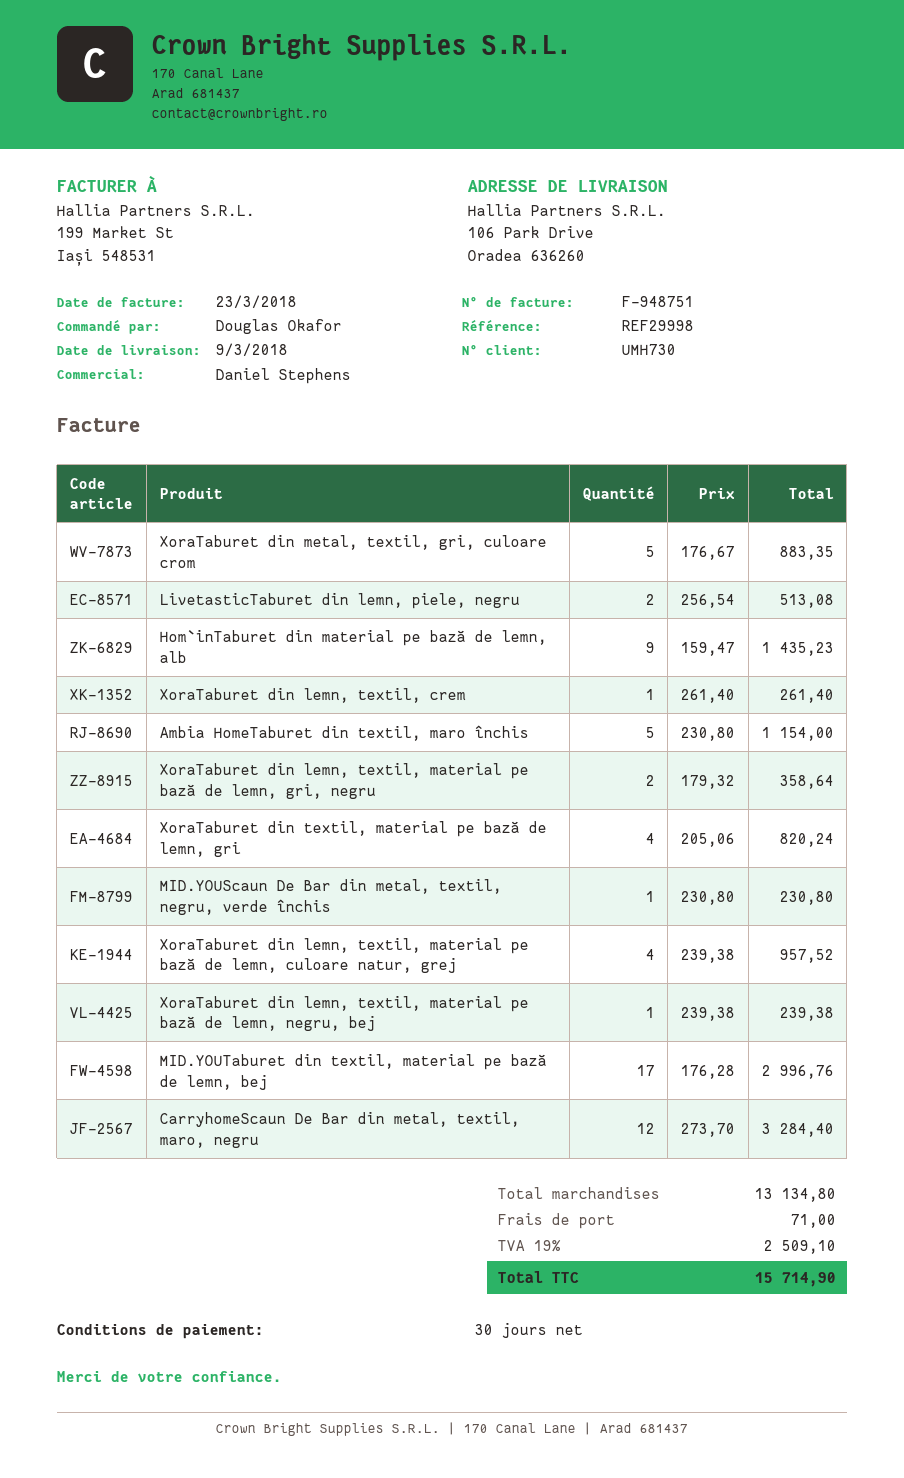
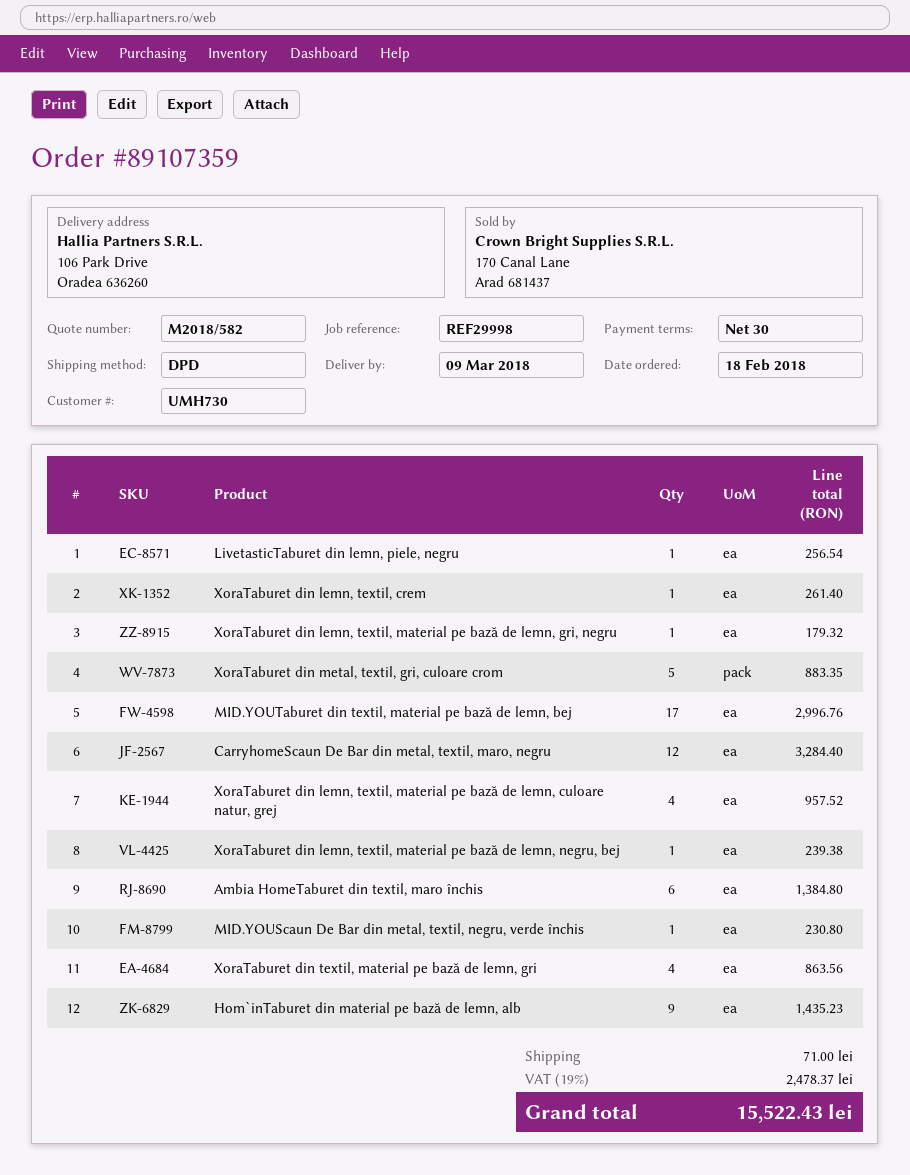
LivetasticTaburet din lemn, piele, negru: 2 for 513.08 -> 1 for 256.54
Ambia HomeTaburet din textil, maro închis: 5 for 1154.00 -> 6 for 1384.80
XoraTaburet din lemn, textil, material pe bază de lemn, gri, negru: 2 for 358.64 -> 1 for 179.32
XoraTaburet din textil, material pe bază de lemn, gri: 4 for 820.24 -> 4 for 863.56
tax: 19% = 2509.10 -> 19% = 2478.37
total: 15714.90 -> 15522.43

